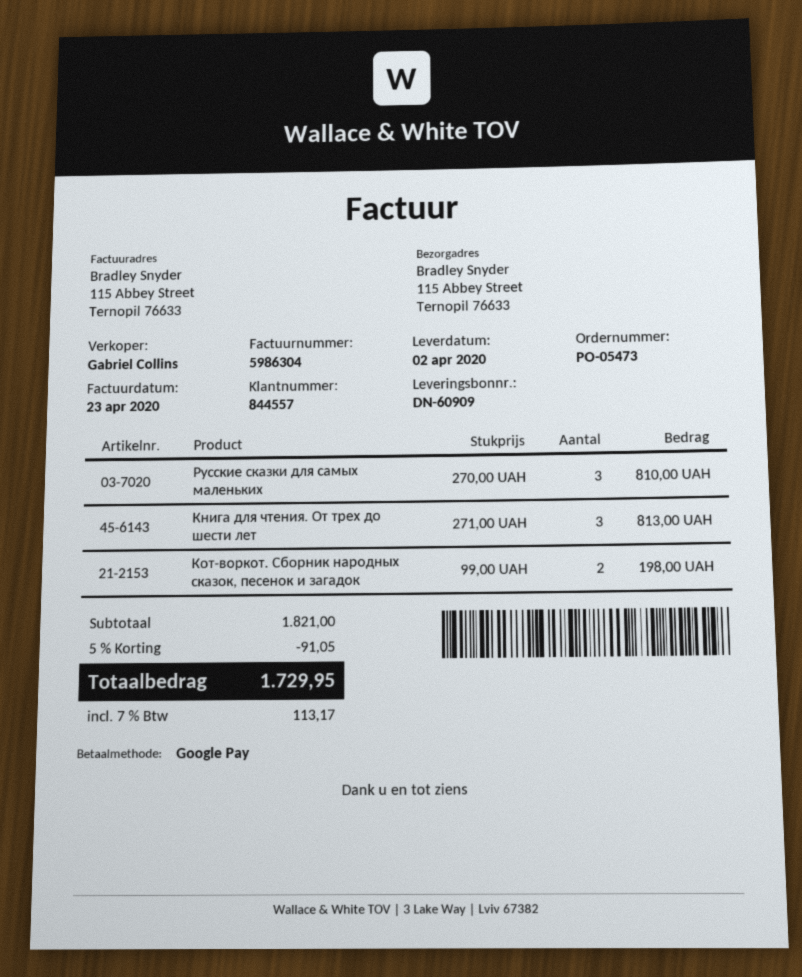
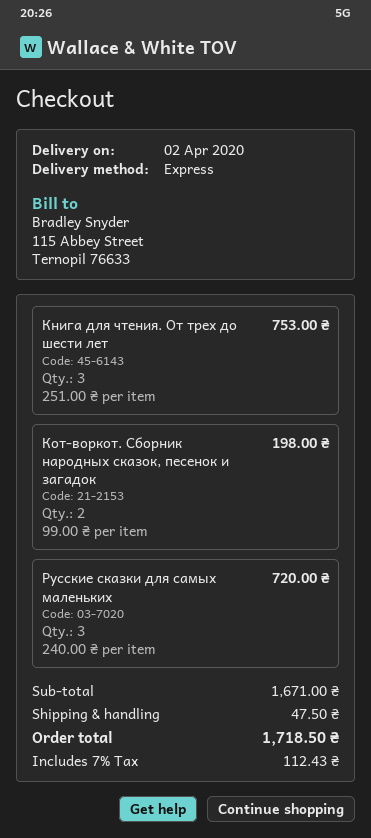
Русские сказки для самых маленьких: 3 x 270.00 = 810.00 -> 3 x 240.00 = 720.00
Книга для чтения. От трех до шести лет: 3 x 271.00 = 813.00 -> 3 x 251.00 = 753.00
subtotal: 1821.00 -> 1671.00
discount: 5% = 91.05 -> none
shipping: none -> 47.50
tax: 7% = 113.17 -> 7% = 112.43
total: 1729.95 -> 1718.50

